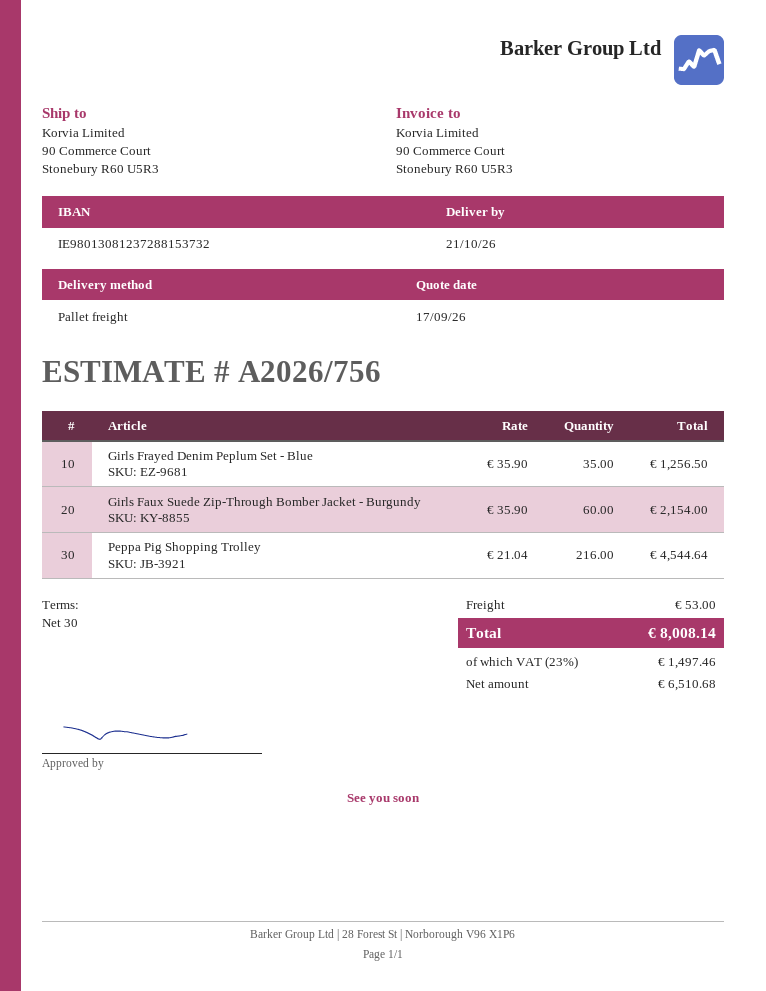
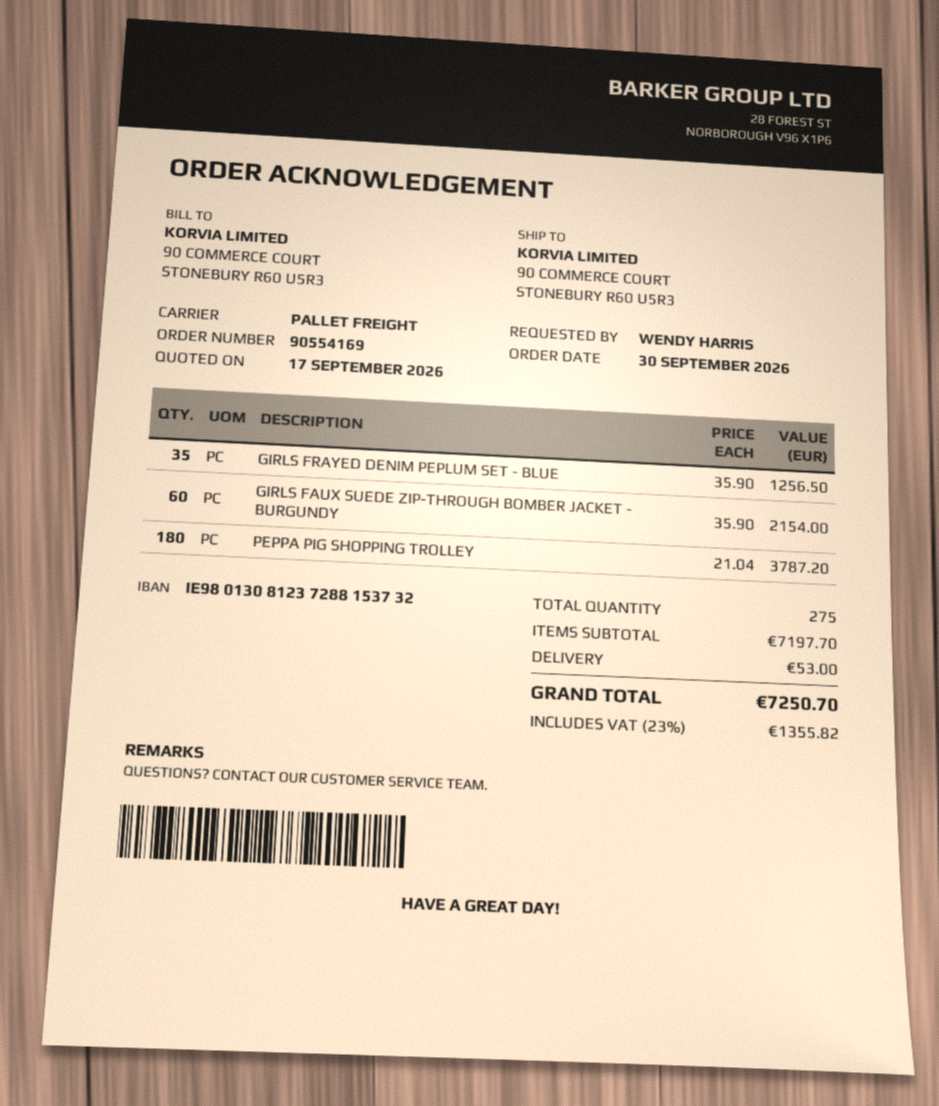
Peppa Pig Shopping Trolley: 216 x 21.04 = 4544.64 -> 180 x 21.04 = 3787.20
tax: 23% = 1497.46 -> 23% = 1355.82
total: 8008.14 -> 7250.70

